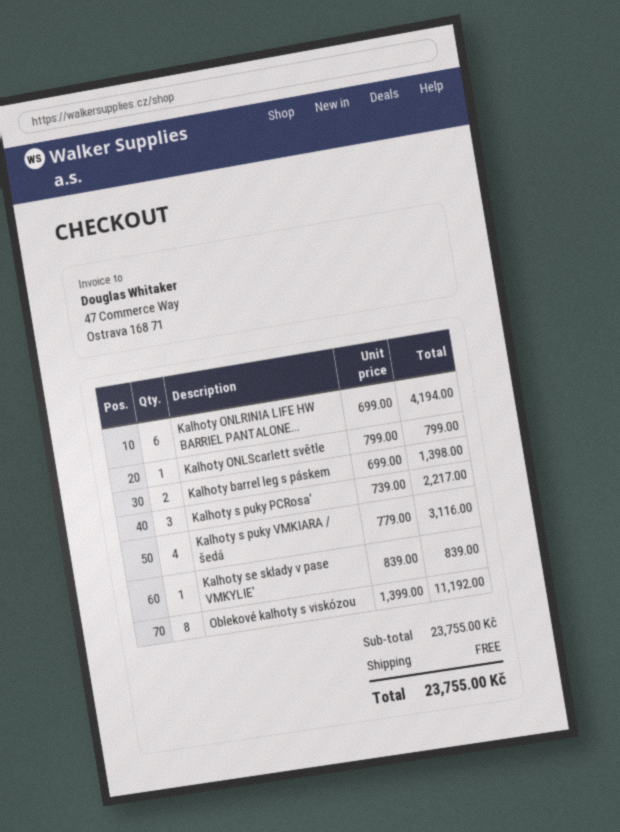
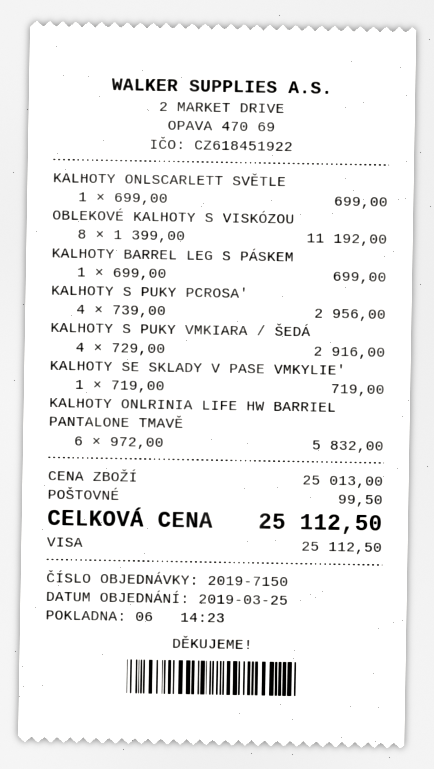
Kalhoty ONLRINIA LIFE HW BARRIEL PANTALONE...: 6 x 699.00 = 4194.00 -> 6 x 972.00 = 5832.00
Kalhoty ONLScarlett světle: 1 x 799.00 = 799.00 -> 1 x 699.00 = 699.00
Kalhoty barrel leg s páskem: 2 x 699.00 = 1398.00 -> 1 x 699.00 = 699.00
Kalhoty s puky PCRosa': 3 x 739.00 = 2217.00 -> 4 x 739.00 = 2956.00
Kalhoty s puky VMKIARA / šedá: 4 x 779.00 = 3116.00 -> 4 x 729.00 = 2916.00
Kalhoty se sklady v pase VMKYLIE': 1 x 839.00 = 839.00 -> 1 x 719.00 = 719.00
subtotal: 23755.00 -> 25013.00
shipping: 0.00 -> 99.50
total: 23755.00 -> 25112.50

